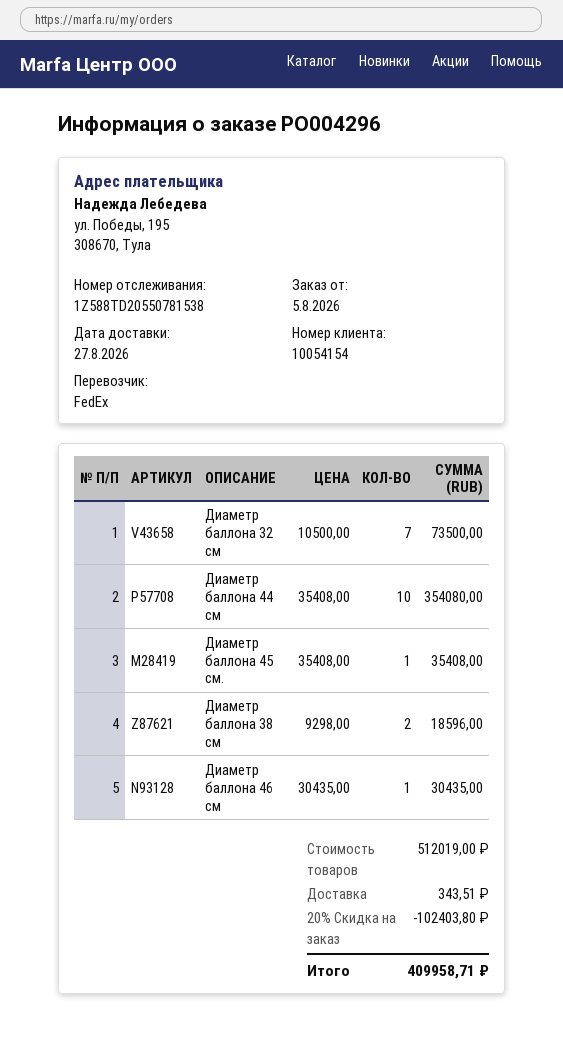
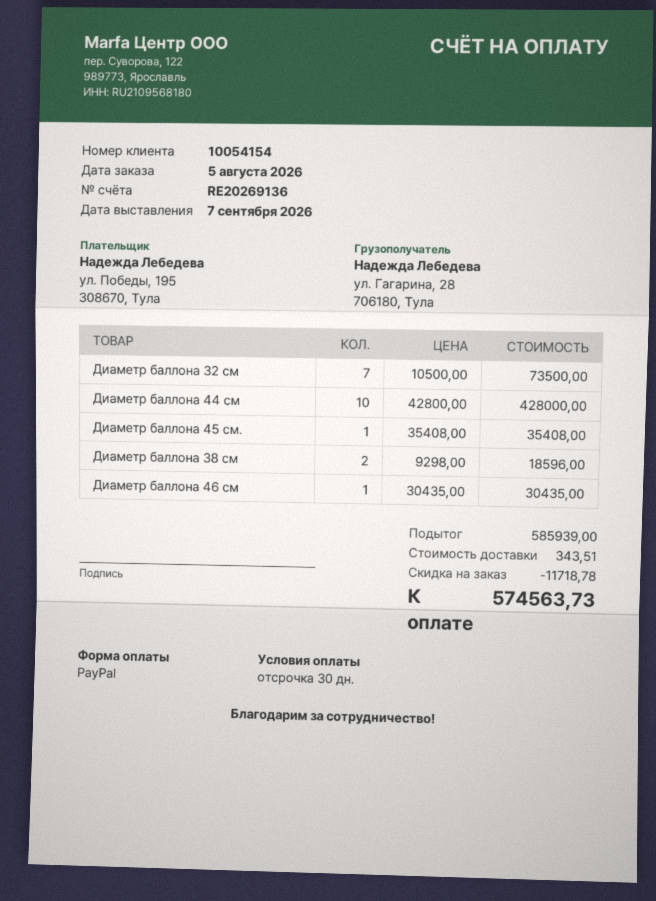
Диаметр баллона 44 см: 10 x 35408.00 = 354080.00 -> 10 x 42800.00 = 428000.00
subtotal: 512019.00 -> 585939.00
discount: 102403.80 -> 11718.78
total: 409958.71 -> 574563.73

